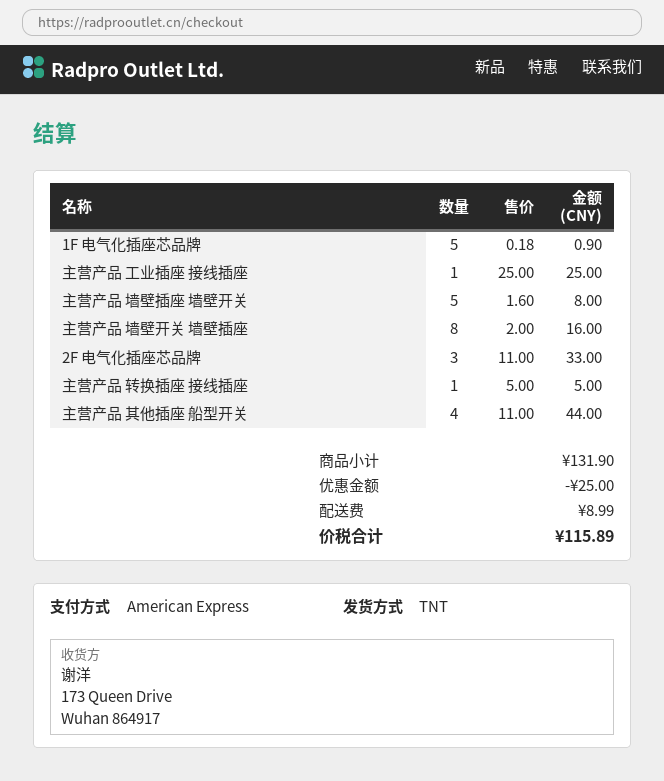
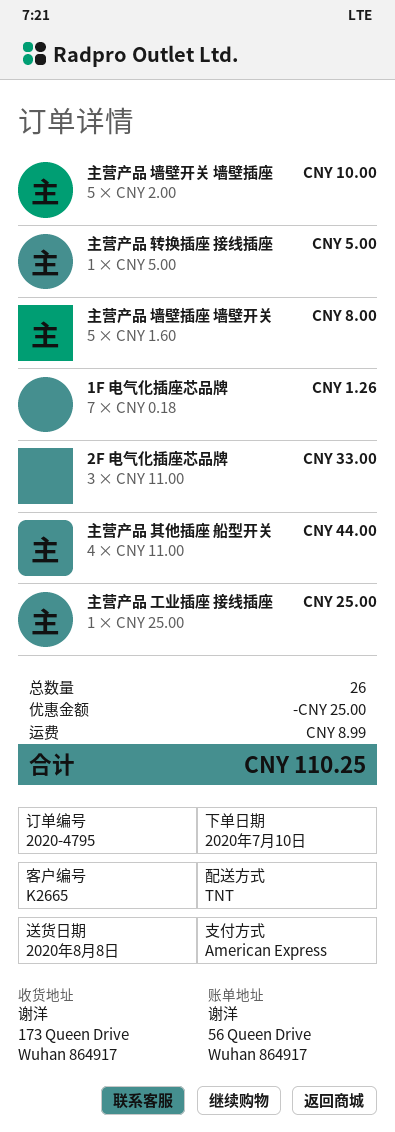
1F 电气化插座芯品牌: 5 x 0.18 = 0.90 -> 7 x 0.18 = 1.26
主营产品 墙壁开关 墙壁插座: 8 x 2.00 = 16.00 -> 5 x 2.00 = 10.00
total: 115.89 -> 110.25

